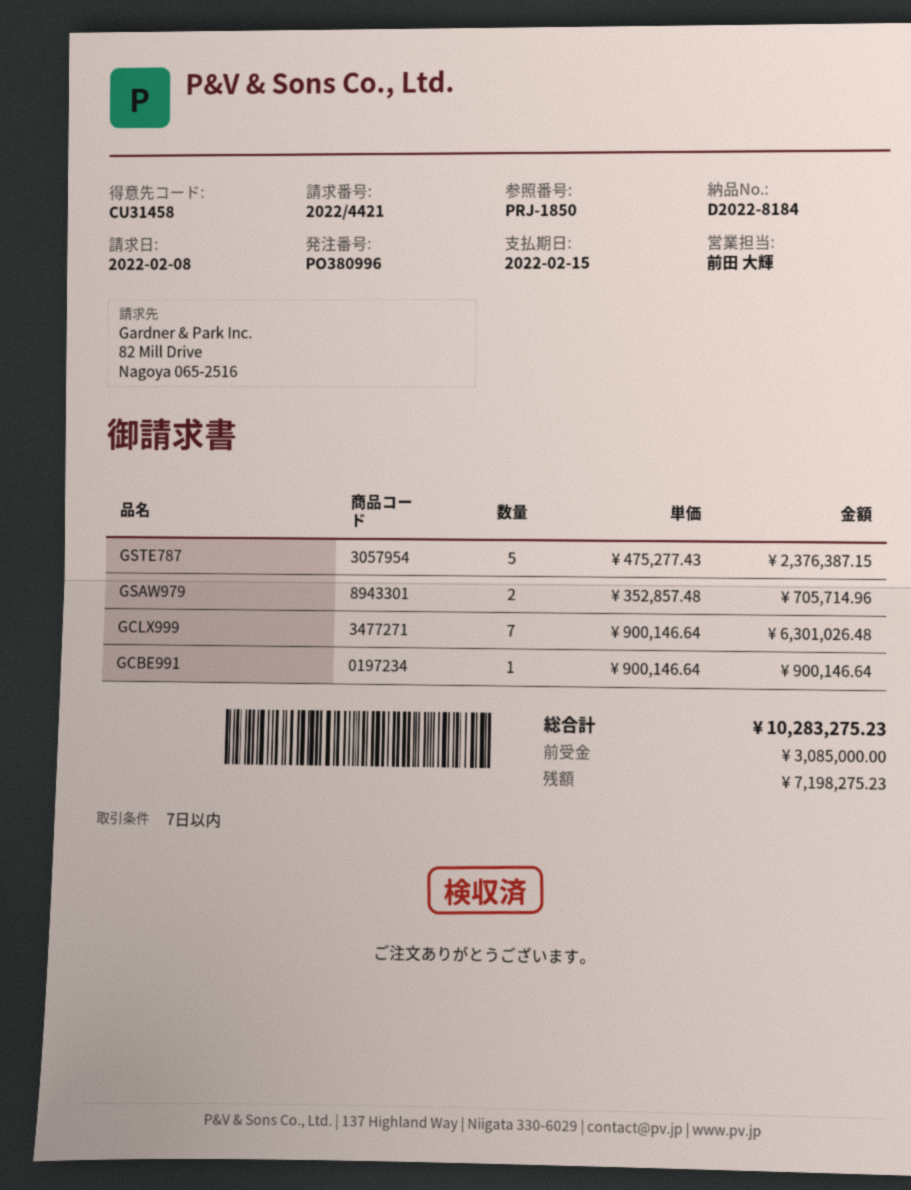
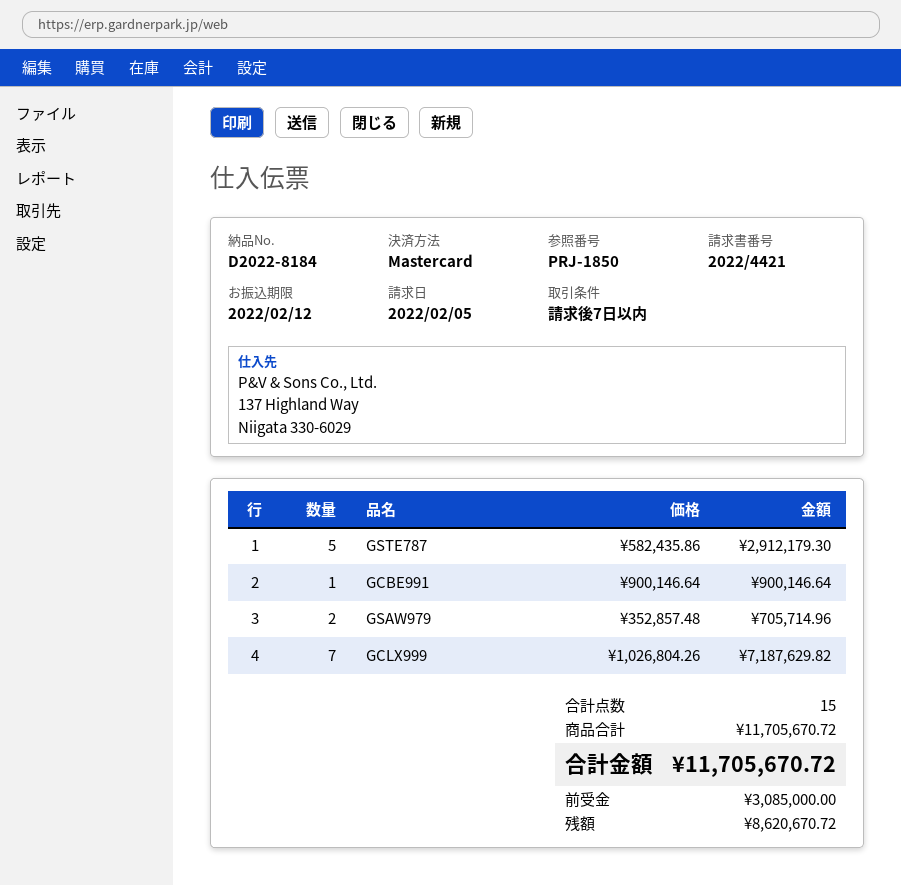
invoice date: 2022-02-08 -> 2022-02-05
due date: 2022-02-15 -> 2022-02-12
GSTE787: 5 x 475277.43 = 2376387.15 -> 5 x 582435.86 = 2912179.30
GCLX999: 7 x 900146.64 = 6301026.48 -> 7 x 1026804.26 = 7187629.82
total: 10283275.23 -> 11705670.72
balance: 7198275.23 -> 8620670.72

